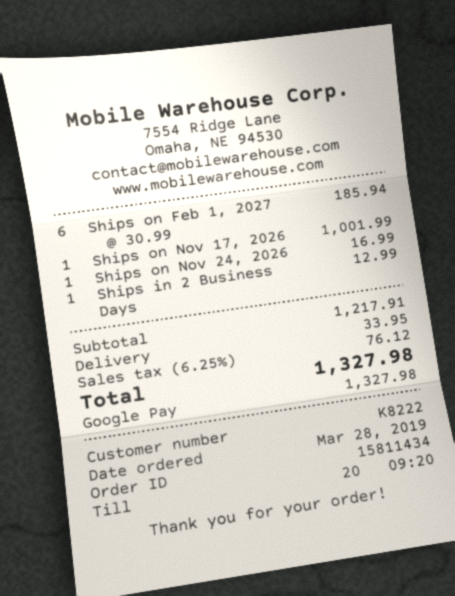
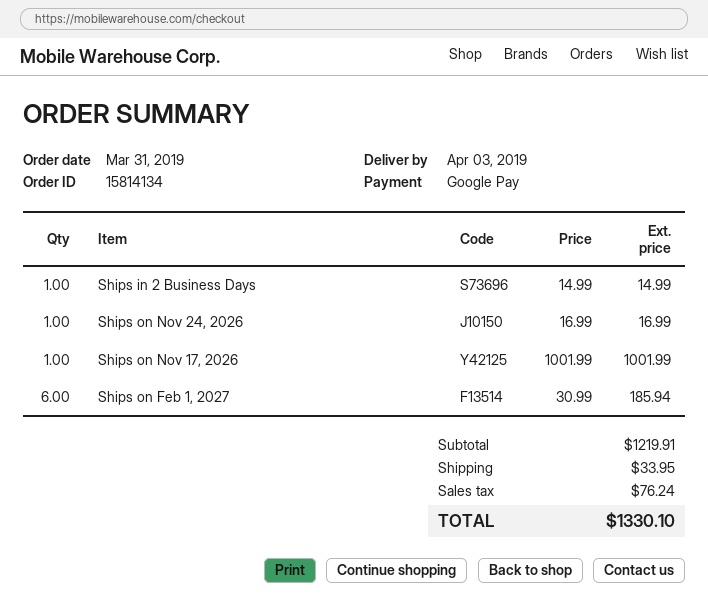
order number: 15811434 -> 15814134
order date: 2019-03-28 -> 2019-03-31
Ships in 2 Business Days: 1 x 12.99 = 12.99 -> 1 x 14.99 = 14.99
subtotal: 1217.91 -> 1219.91
tax: 76.12 -> 76.24
total: 1327.98 -> 1330.10

